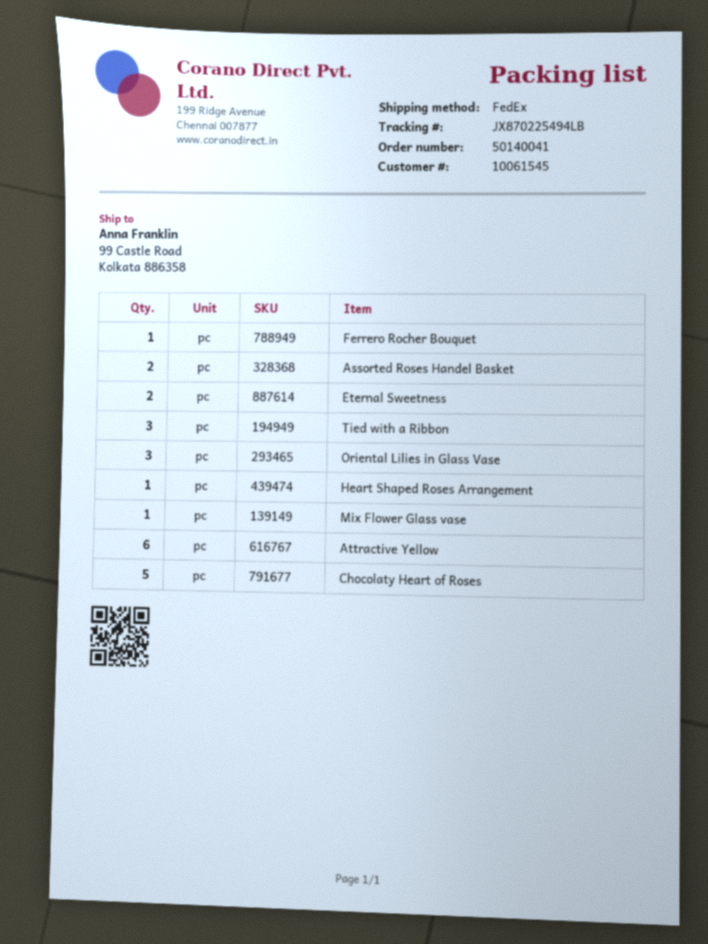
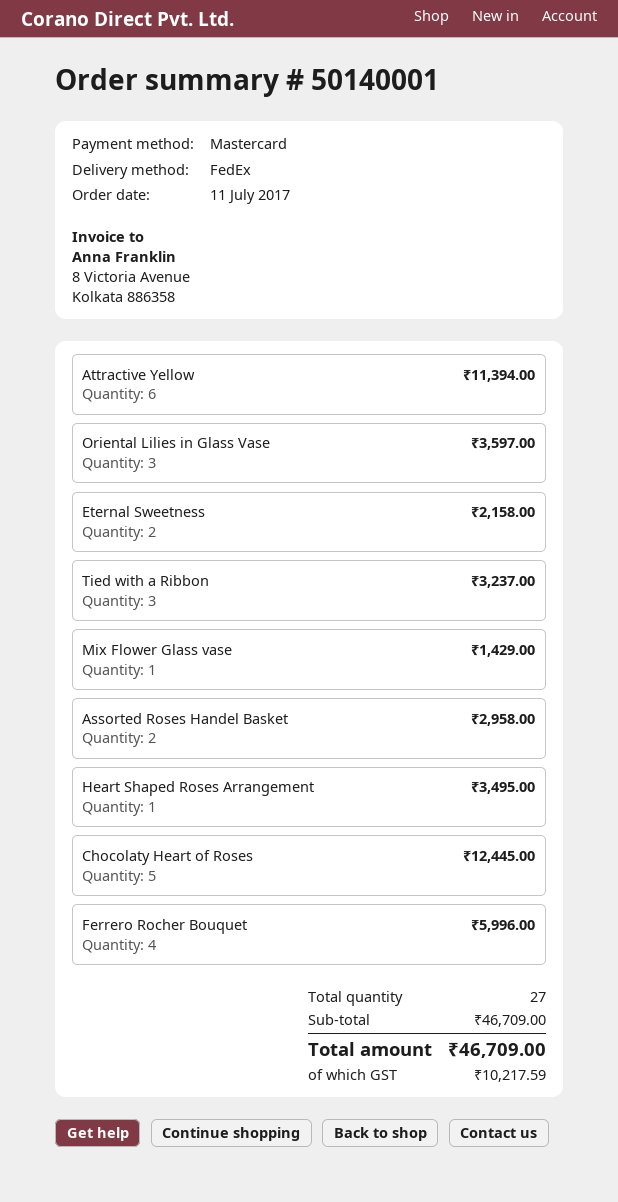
order number: 50140041 -> 50140001
Ferrero Rocher Bouquet: 1 -> 4

